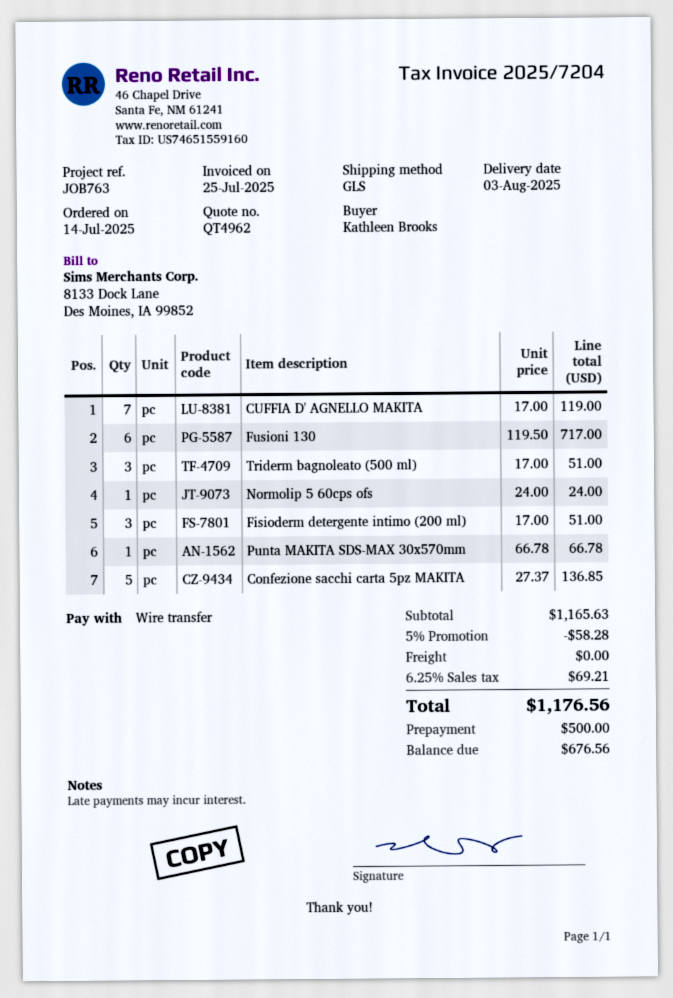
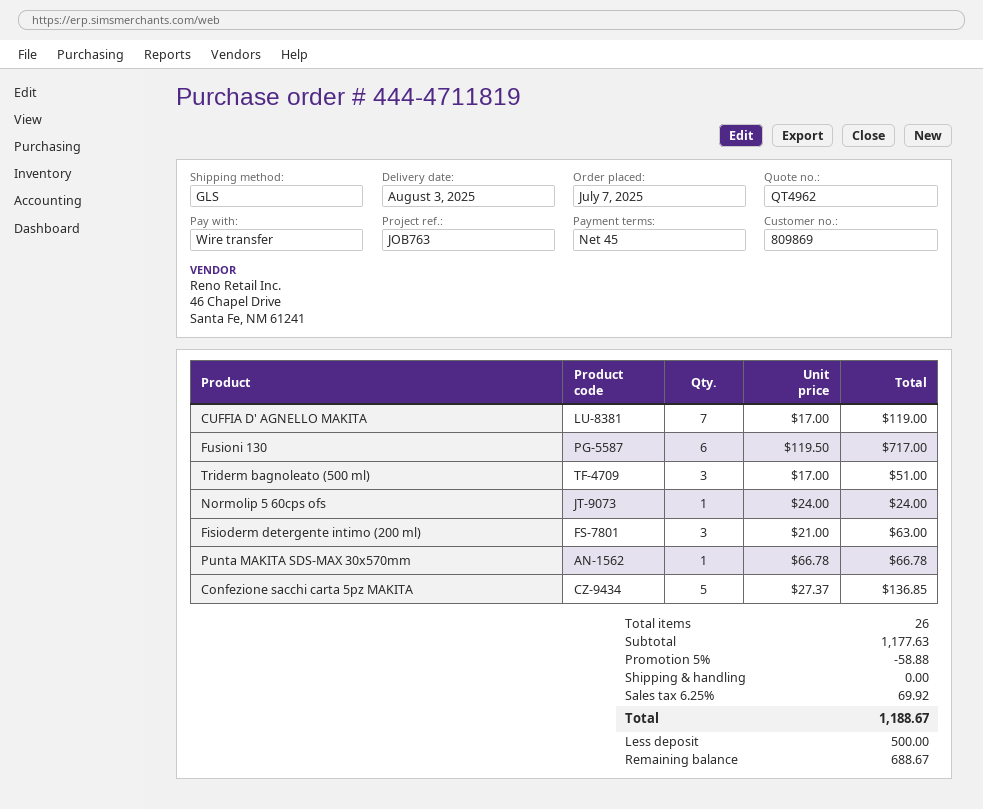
order date: 2025-07-14 -> 2025-07-07
Fisioderm detergente intimo (200 ml): 3 x 17.00 = 51.00 -> 3 x 21.00 = 63.00
subtotal: 1165.63 -> 1177.63
discount: 5% = 58.28 -> 5% = 58.88
tax: 6.25% = 69.21 -> 6.25% = 69.92
total: 1176.56 -> 1188.67
balance: 676.56 -> 688.67

